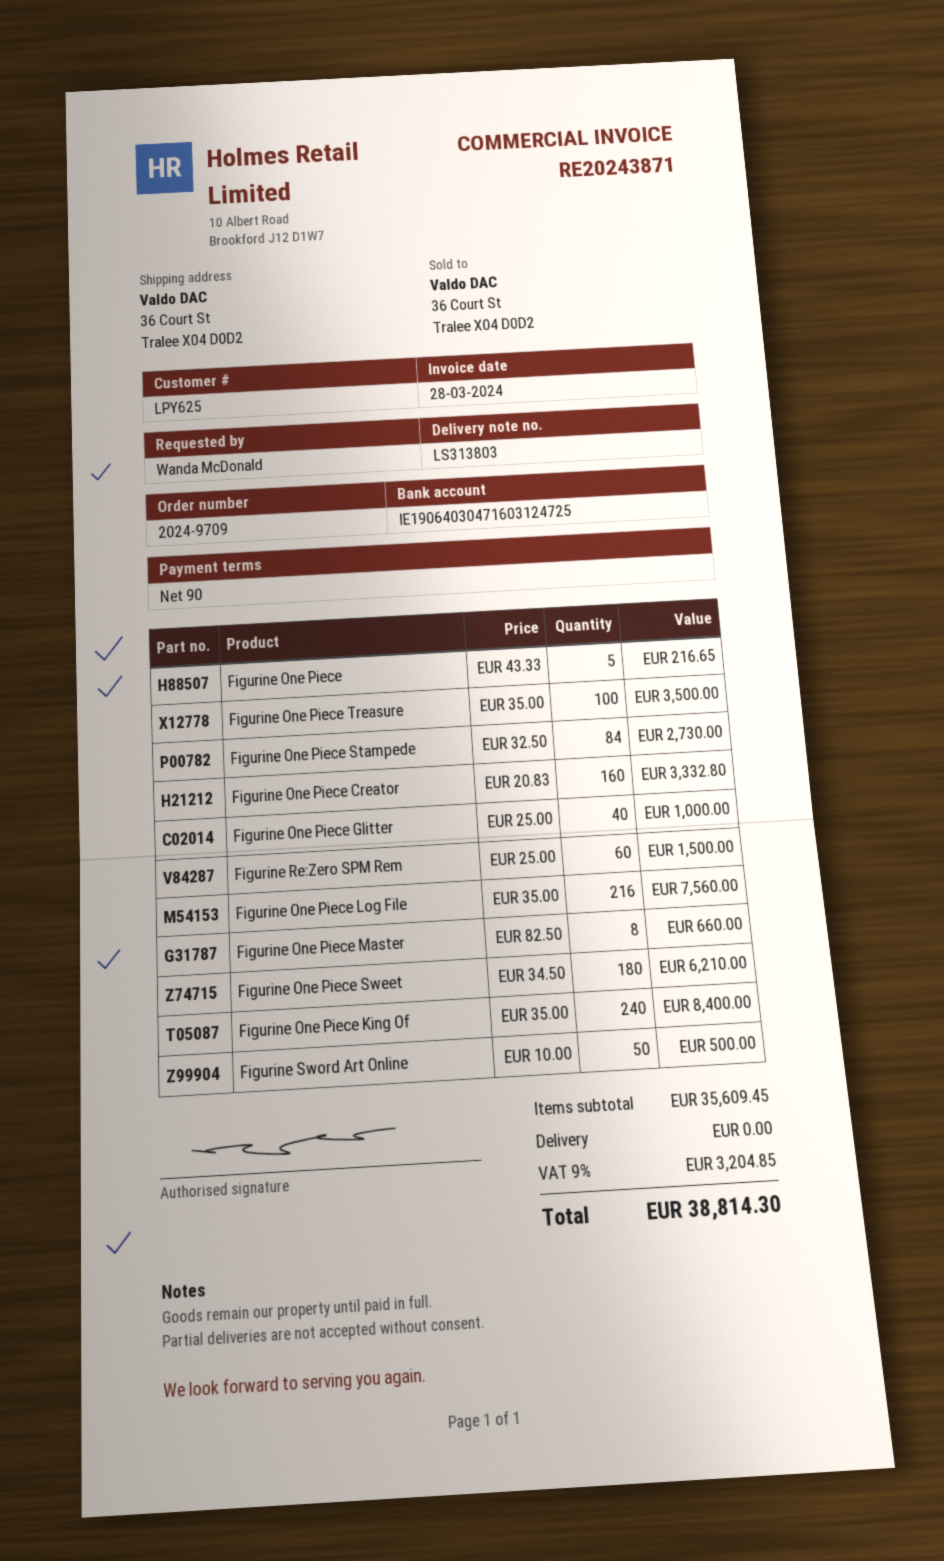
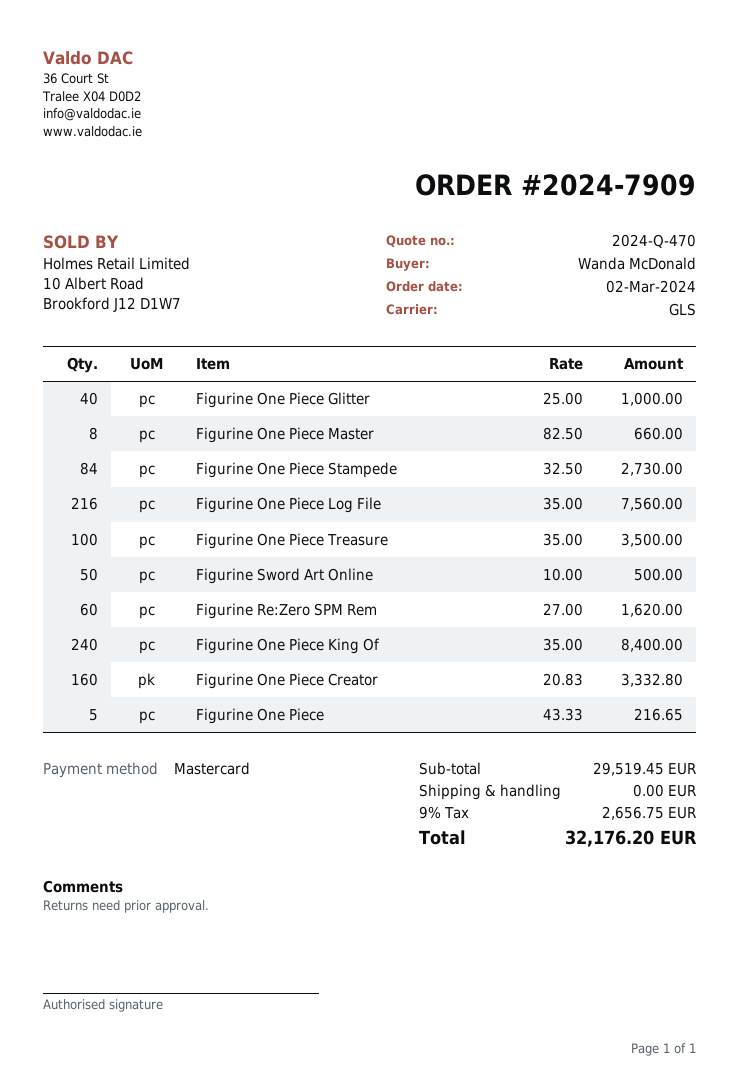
order number: 2024-9709 -> 2024-7909
Figurine Re:Zero SPM Rem: 60 x 25.00 = 1500.00 -> 60 x 27.00 = 1620.00
Figurine One Piece Sweet: 180 x 34.50 = 6210.00 -> none
subtotal: 35609.45 -> 29519.45
tax: 9% = 3204.85 -> 9% = 2656.75
total: 38814.30 -> 32176.20

